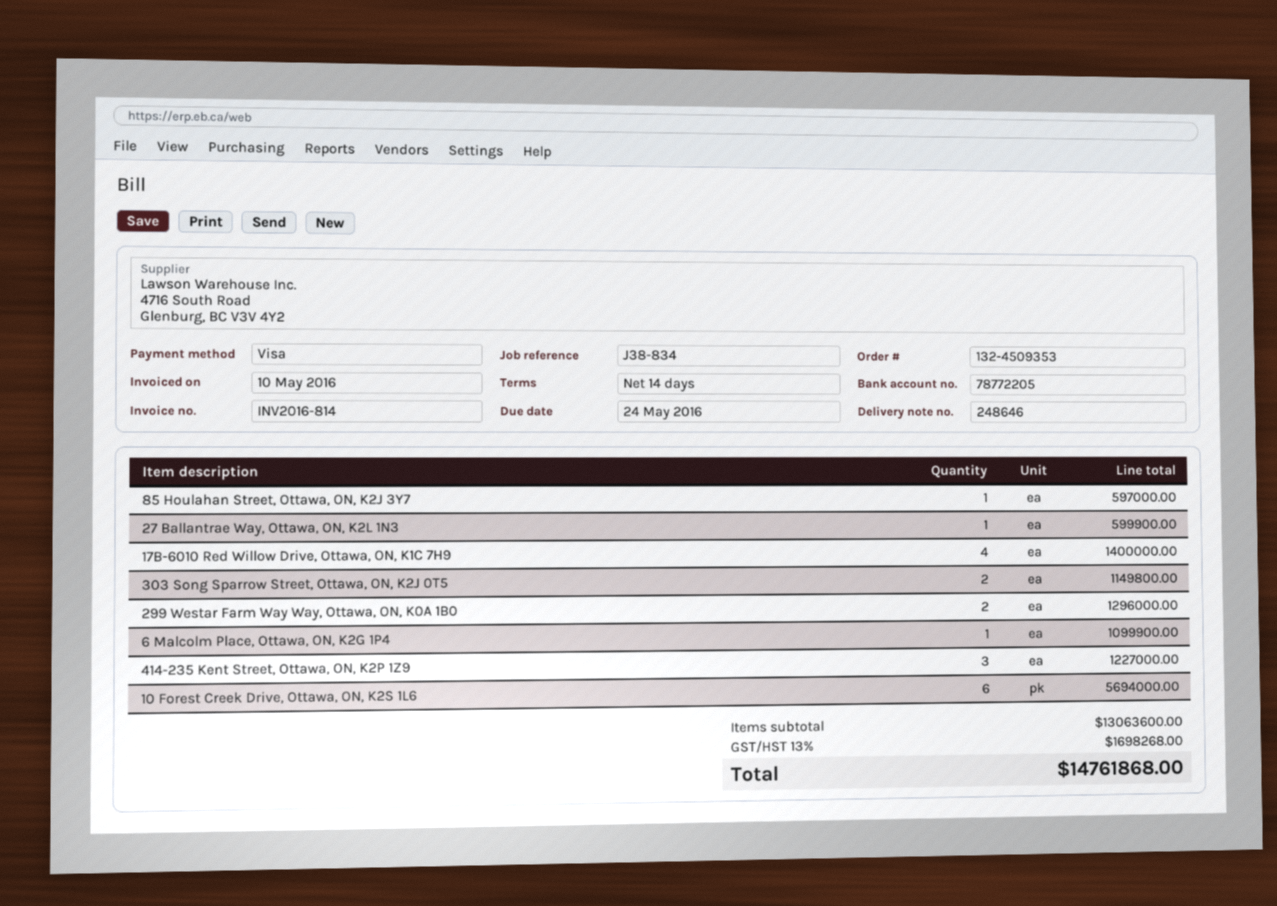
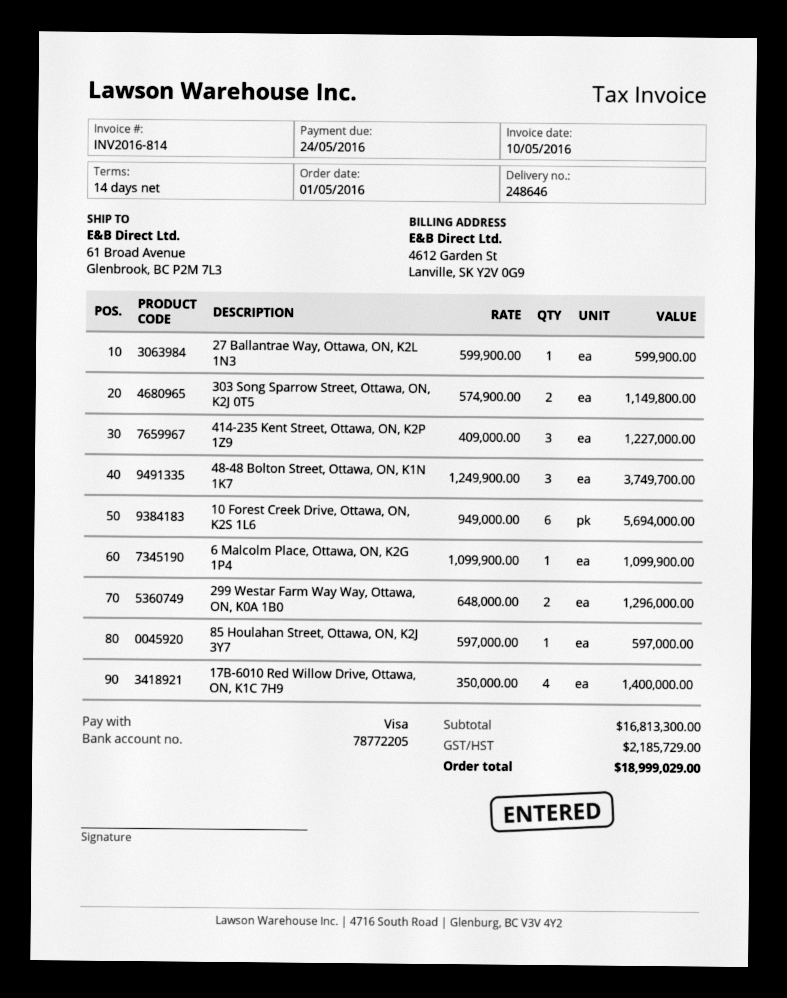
48-48 Bolton Street, Ottawa, ON, K1N 1K7: none -> 3 for 3749700.00
subtotal: 13063600.00 -> 16813300.00
tax: 1698268.00 -> 2185729.00
total: 14761868.00 -> 18999029.00

